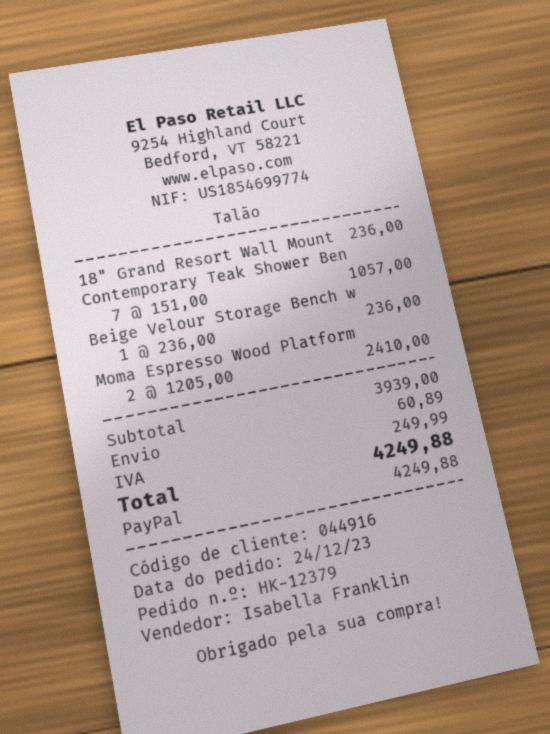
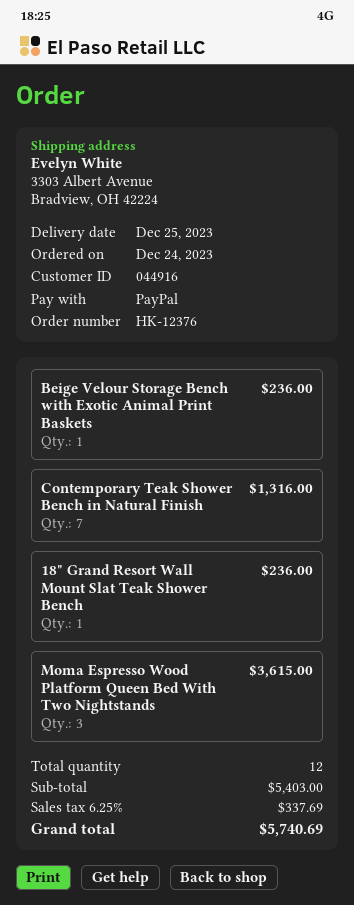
order number: HK-12379 -> HK-12376
Contemporary Teak Shower Ben: 7 for 1057.00 -> 7 for 1316.00
Moma Espresso Wood Platform: 2 for 2410.00 -> 3 for 3615.00
subtotal: 3939.00 -> 5403.00
shipping: 60.89 -> none
tax: 249.99 -> 337.69
total: 4249.88 -> 5740.69

